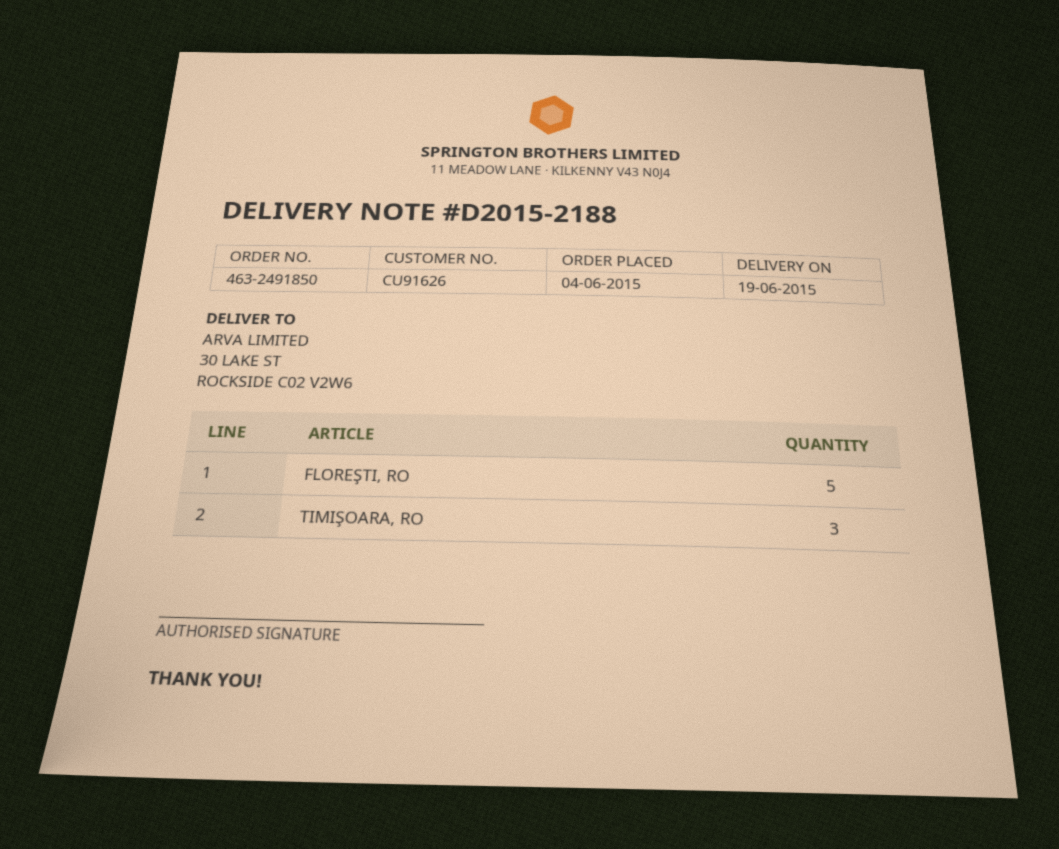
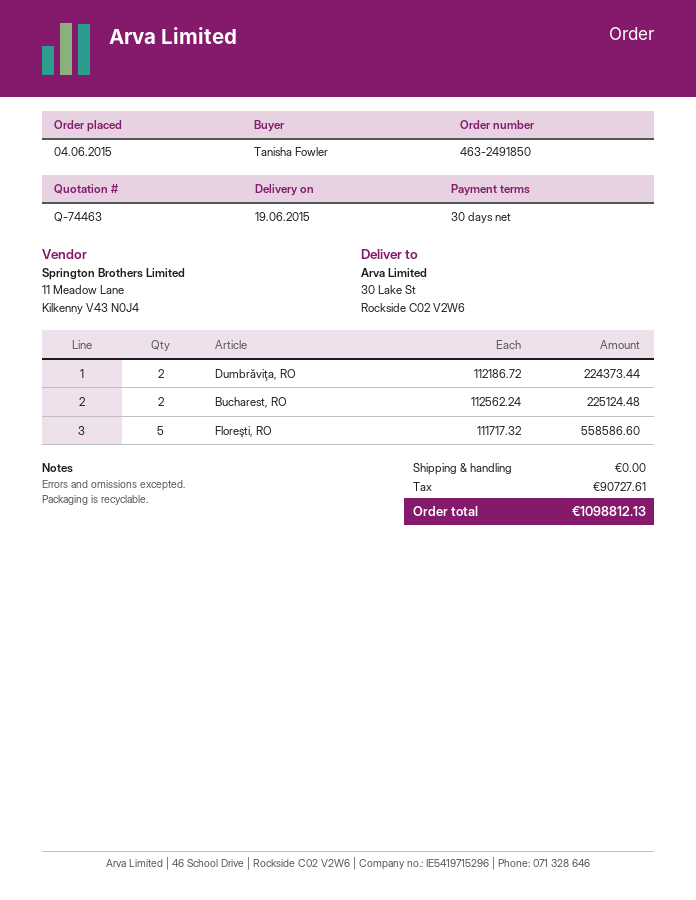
TIMIŞOARA, RO: 3 -> none
Dumbrăviţa, RO: none -> 2
Bucharest, RO: none -> 2

